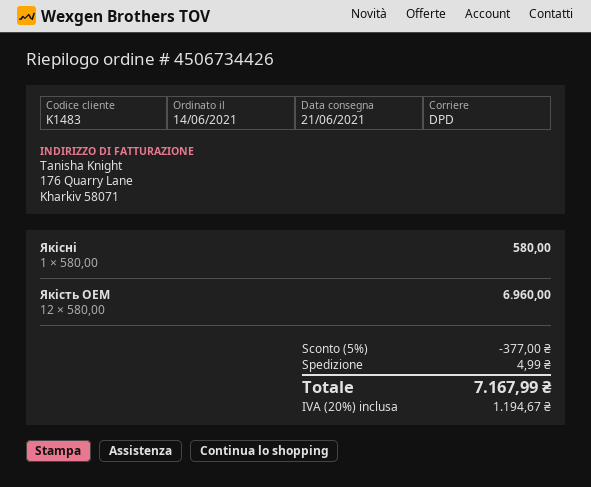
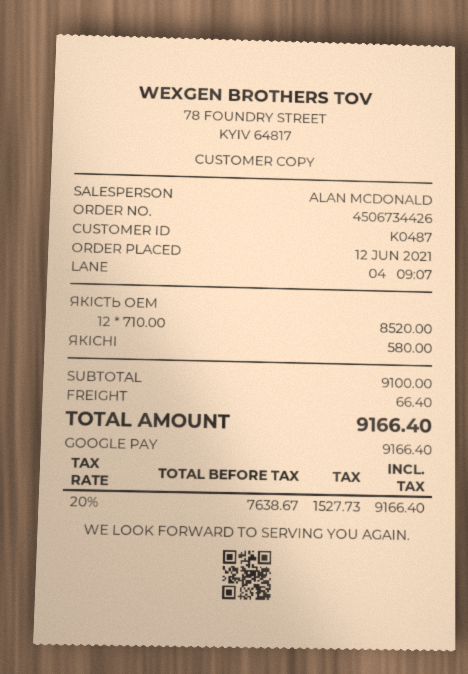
order date: 2021-06-14 -> 2021-06-12
customer number: K1483 -> K0487
Якість OEM: 12 x 580.00 = 6960.00 -> 12 x 710.00 = 8520.00
discount: 5% = 377.00 -> none
shipping: 4.99 -> 66.40
tax: 20% = 1194.67 -> 20% = 1527.73
total: 7167.99 -> 9166.40

